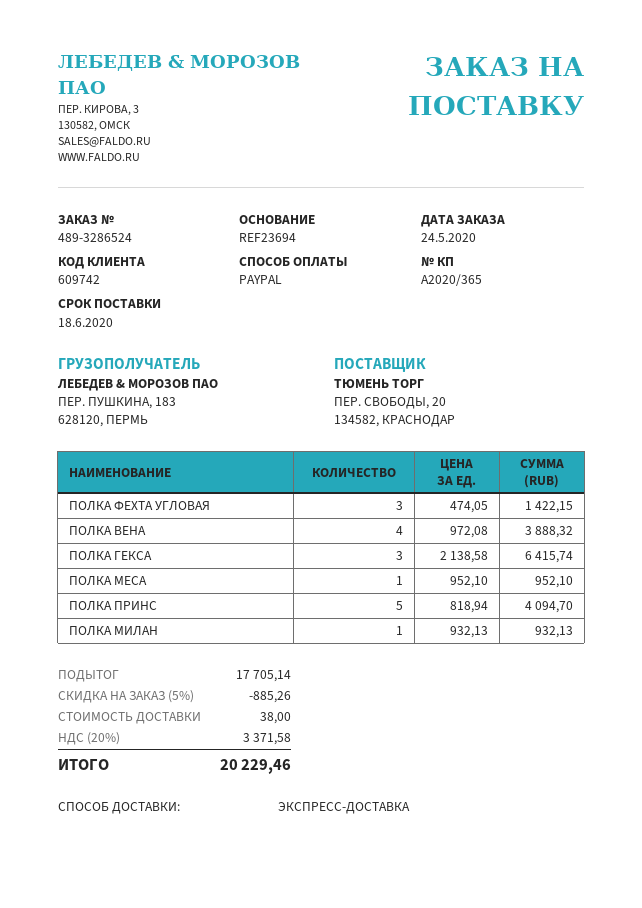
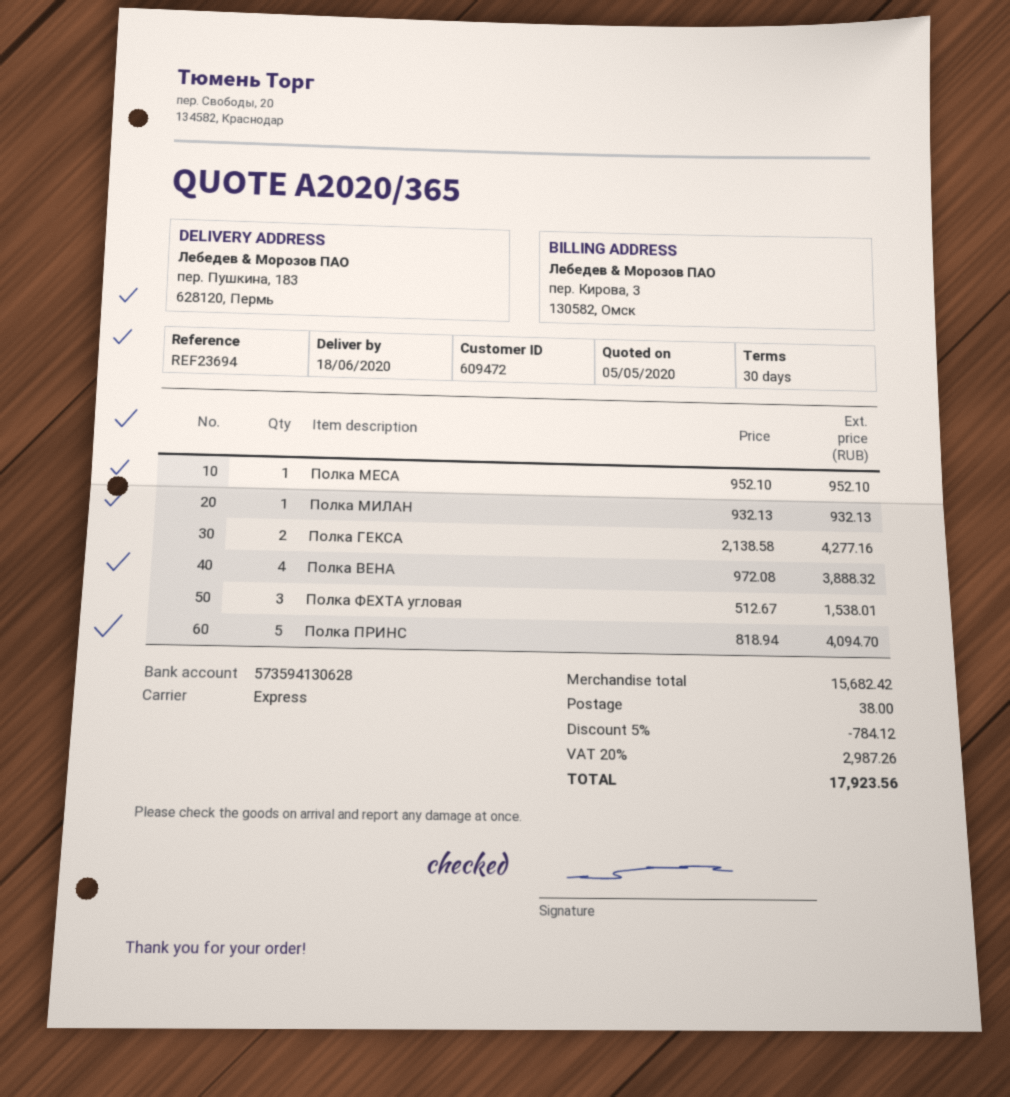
customer number: 609742 -> 609472
ПОЛКА ФЕХТА УГЛОВАЯ: 3 x 474.05 = 1422.15 -> 3 x 512.67 = 1538.01
ПОЛКА ГЕКСА: 3 x 2138.58 = 6415.74 -> 2 x 2138.58 = 4277.16
subtotal: 17705.14 -> 15682.42
discount: 5% = 885.26 -> 5% = 784.12
tax: 20% = 3371.58 -> 20% = 2987.26
total: 20229.46 -> 17923.56

